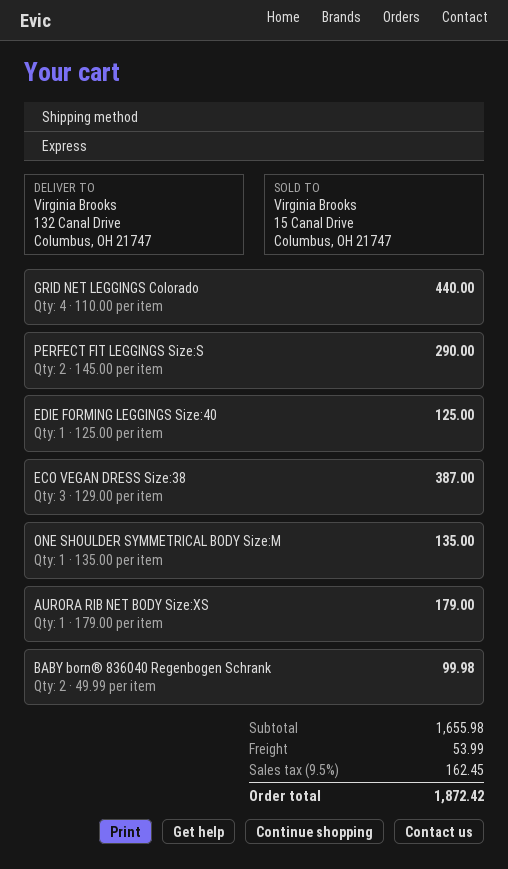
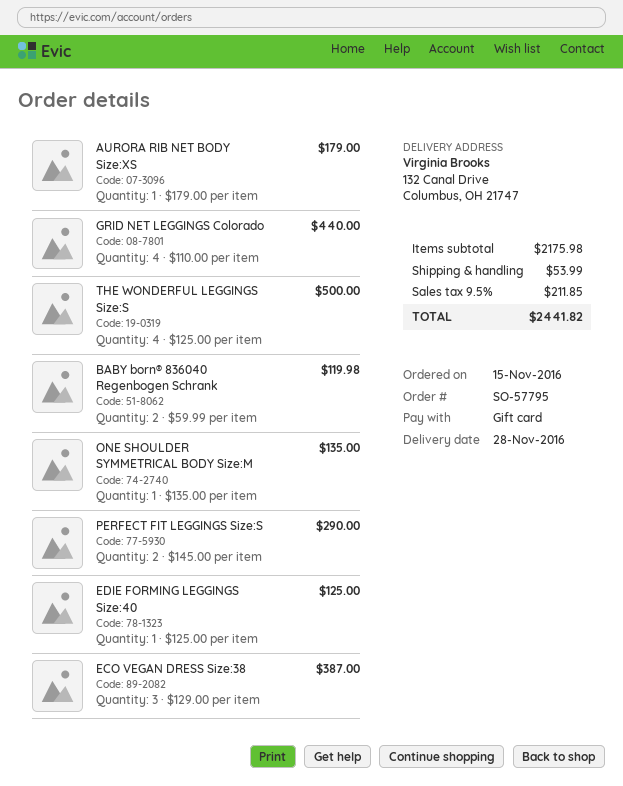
BABY born® 836040 Regenbogen Schrank: 2 x 49.99 = 99.98 -> 2 x 59.99 = 119.98
THE WONDERFUL LEGGINGS Size:S: none -> 4 x 125.00 = 500.00
subtotal: 1655.98 -> 2175.98
tax: 9.5% = 162.45 -> 9.5% = 211.85
total: 1872.42 -> 2441.82

